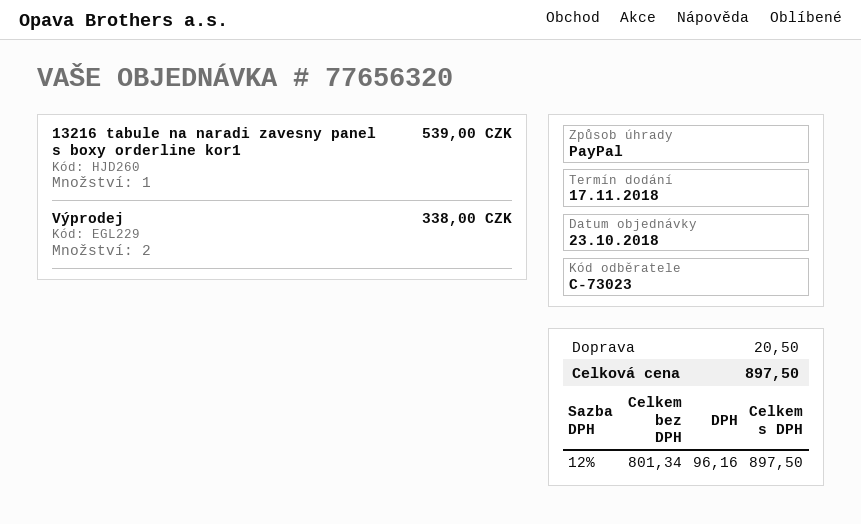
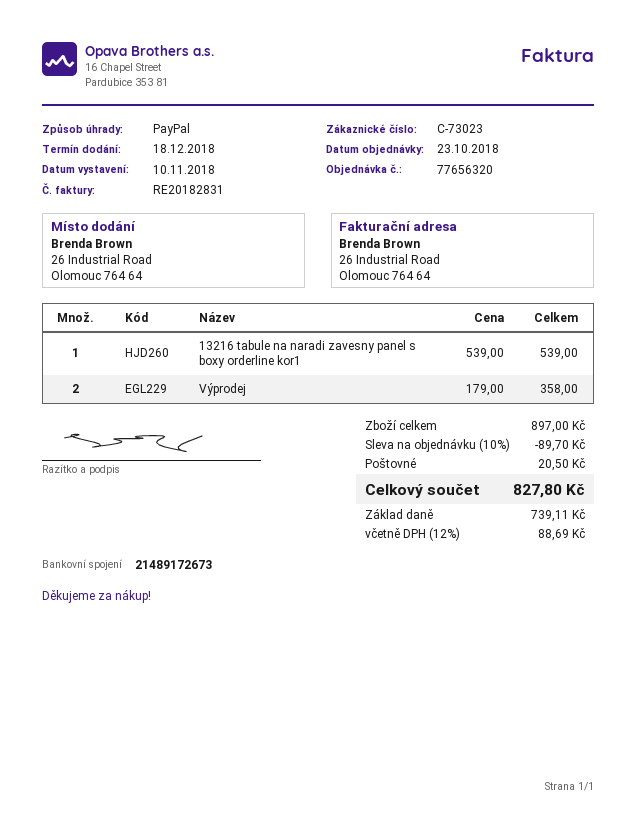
delivery date: 2018-11-17 -> 2018-12-18
Výprodej: 2 for 338.00 -> 2 for 358.00
discount: none -> 10% = 89.70
net: 801.34 -> 739.11
tax: 12% = 96.16 -> 12% = 88.69
total: 897.50 -> 827.80

